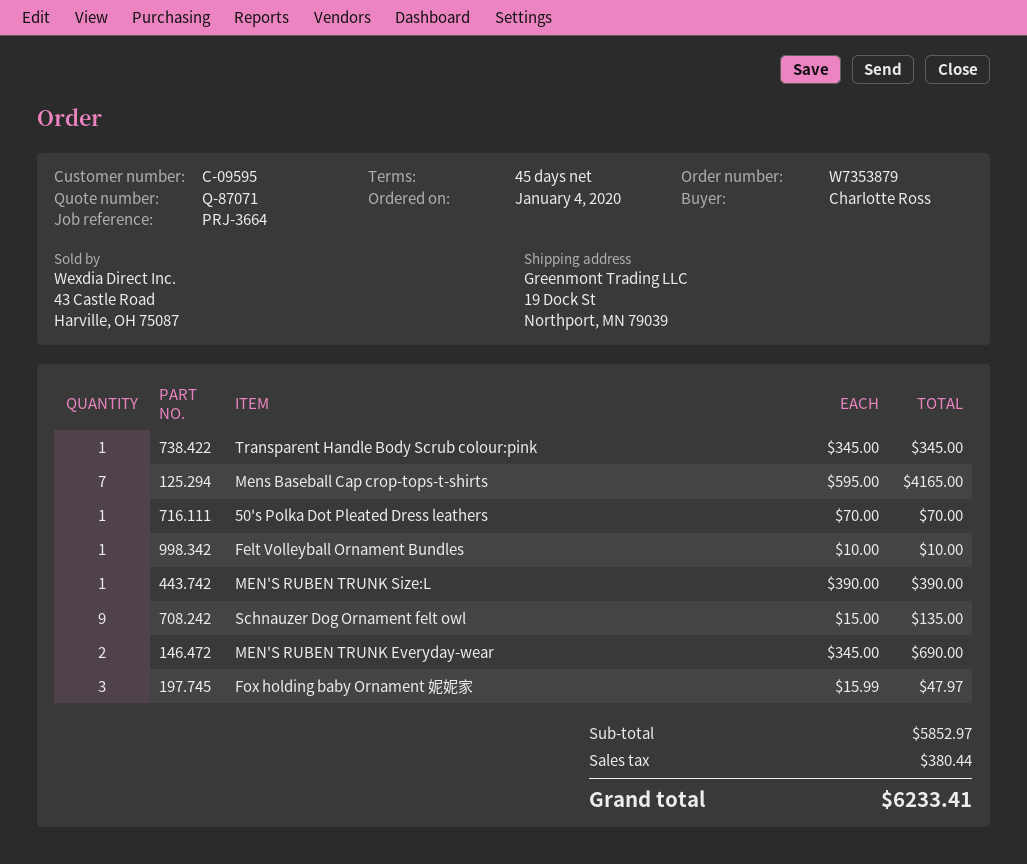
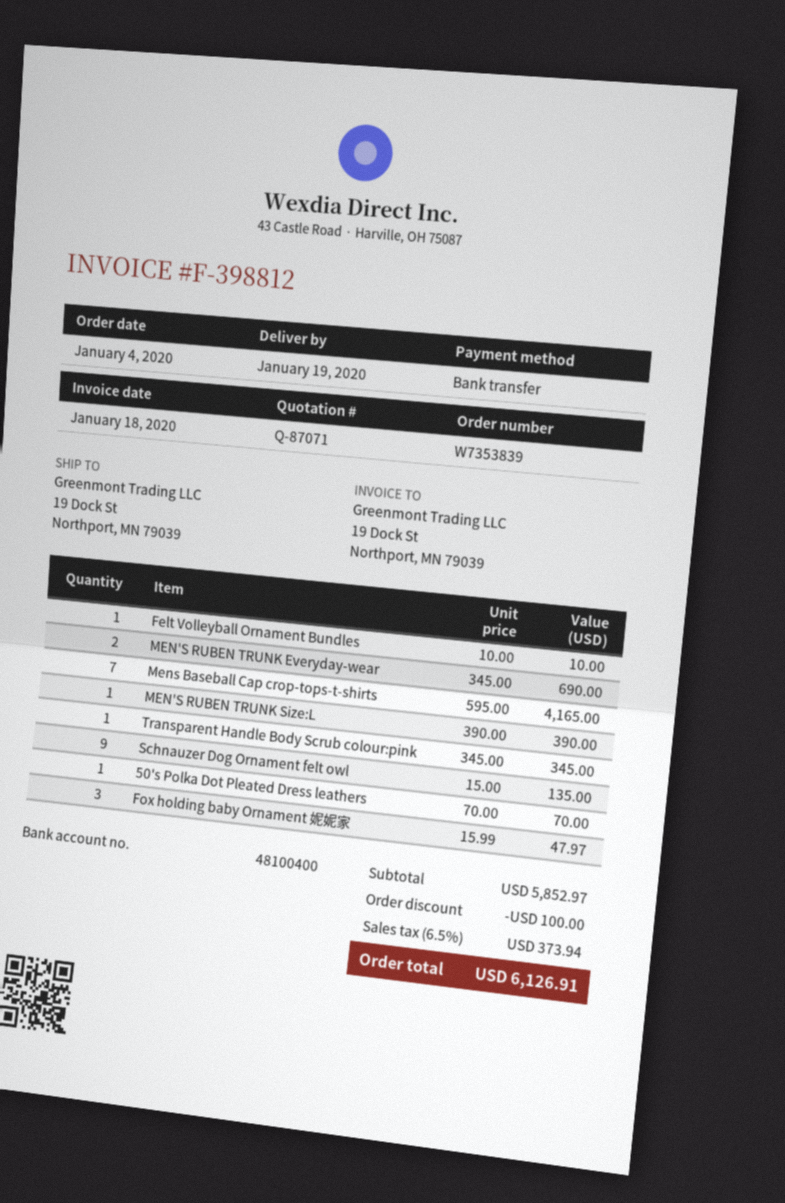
order number: W7353879 -> W7353839
discount: none -> 100.00
tax: 380.44 -> 373.94
total: 6233.41 -> 6126.91

